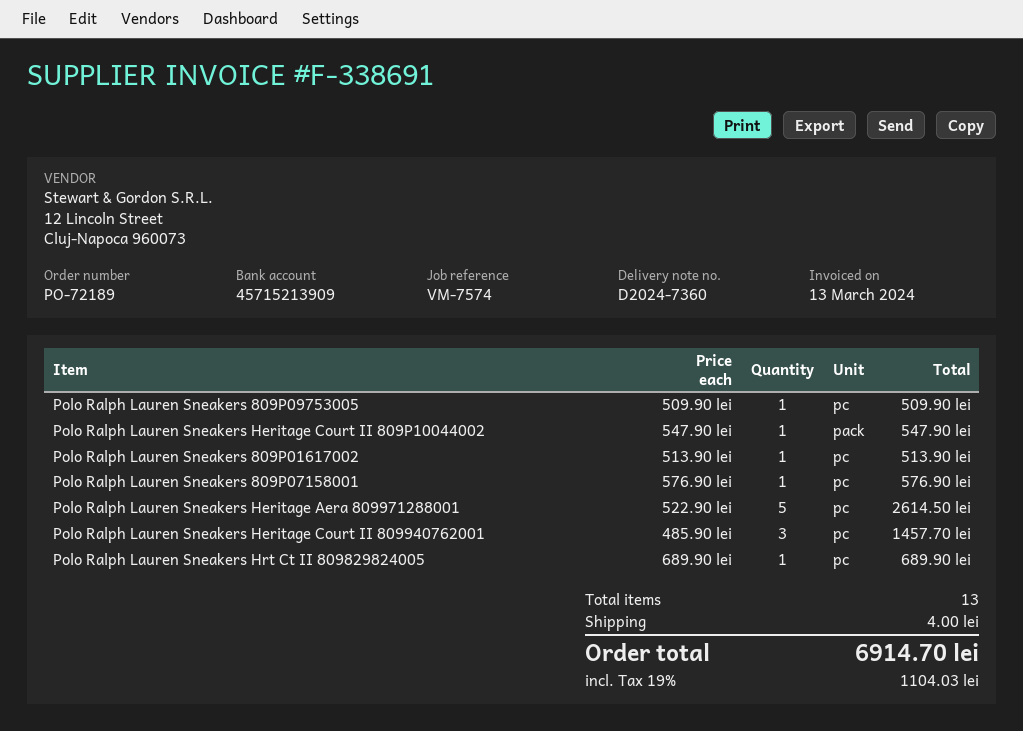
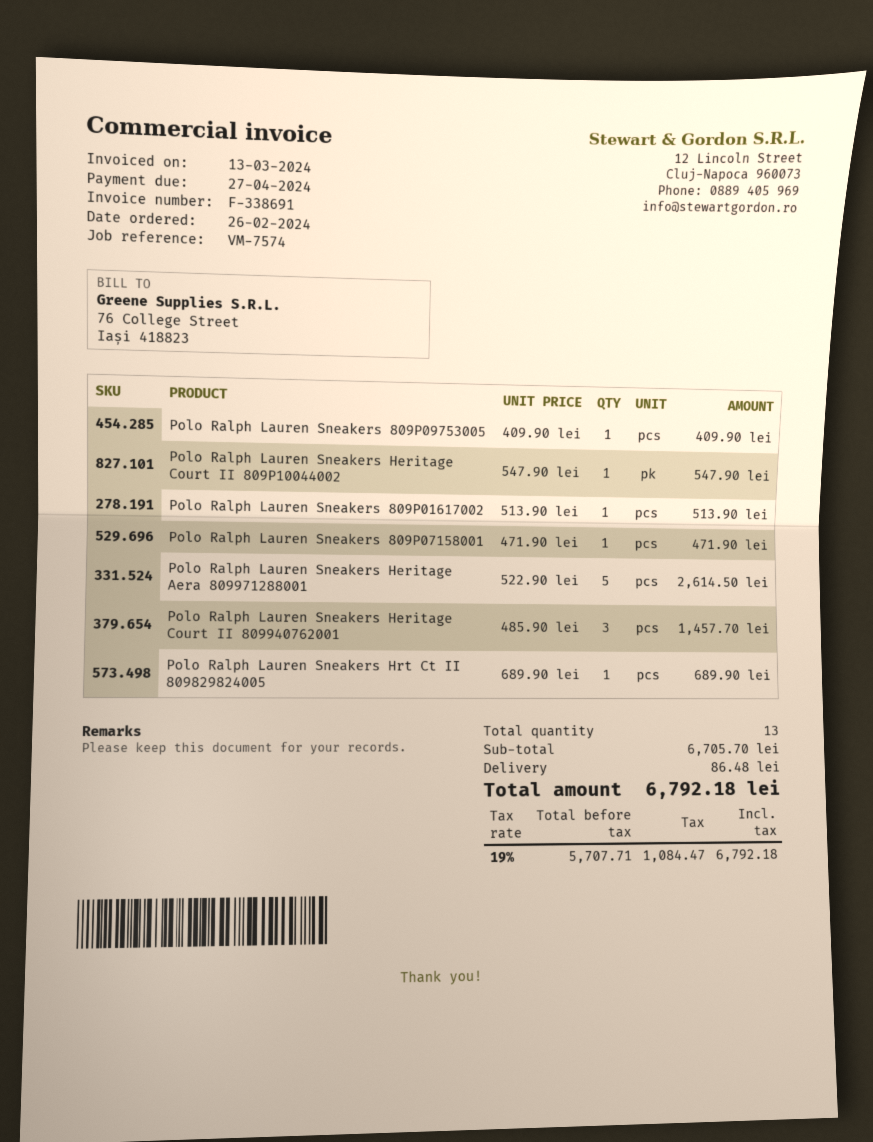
Polo Ralph Lauren Sneakers 809P09753005: 1 x 509.90 = 509.90 -> 1 x 409.90 = 409.90
Polo Ralph Lauren Sneakers 809P07158001: 1 x 576.90 = 576.90 -> 1 x 471.90 = 471.90
shipping: 4.00 -> 86.48
tax: 19% = 1104.03 -> 19% = 1084.47
total: 6914.70 -> 6792.18

